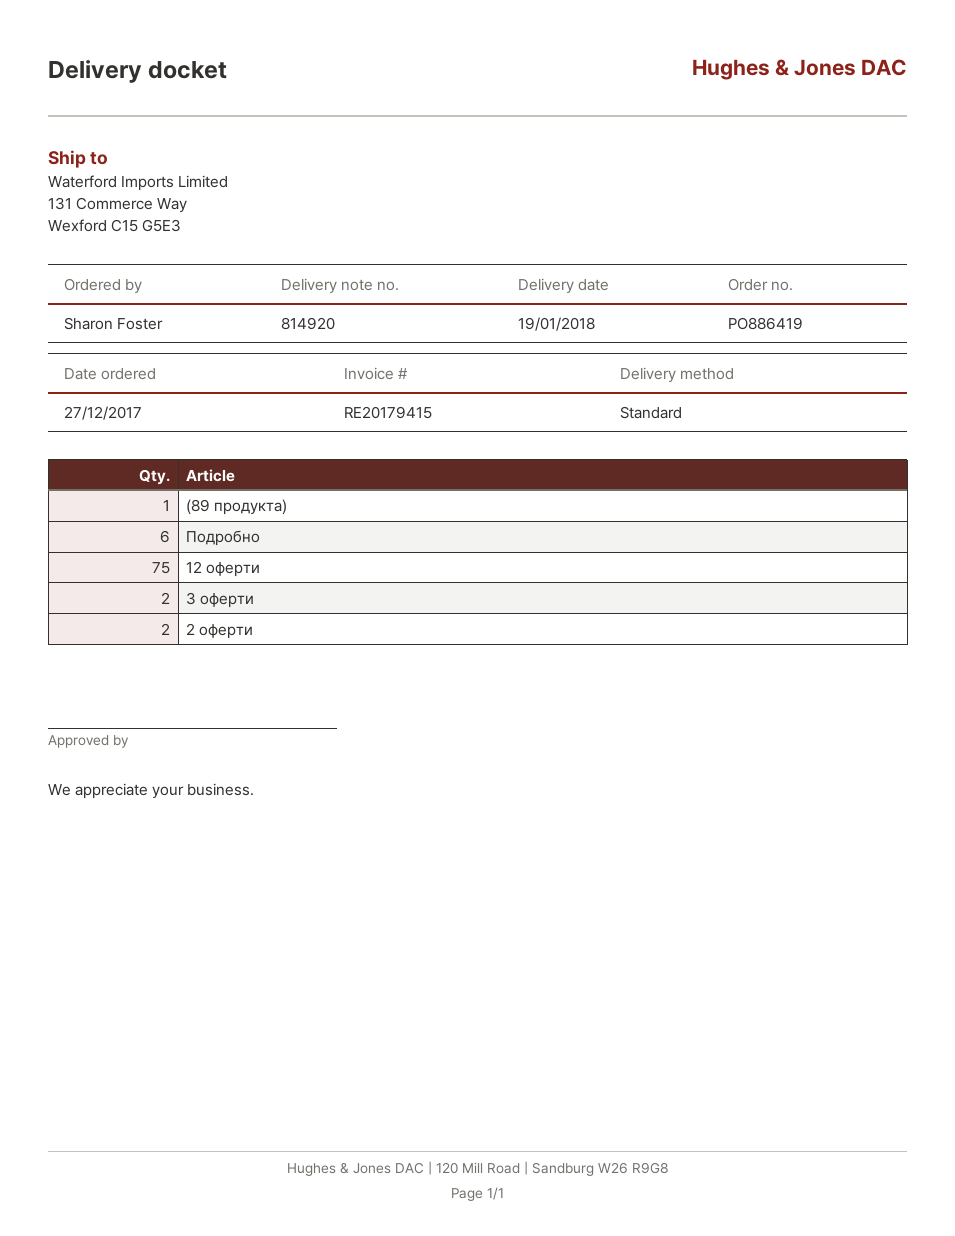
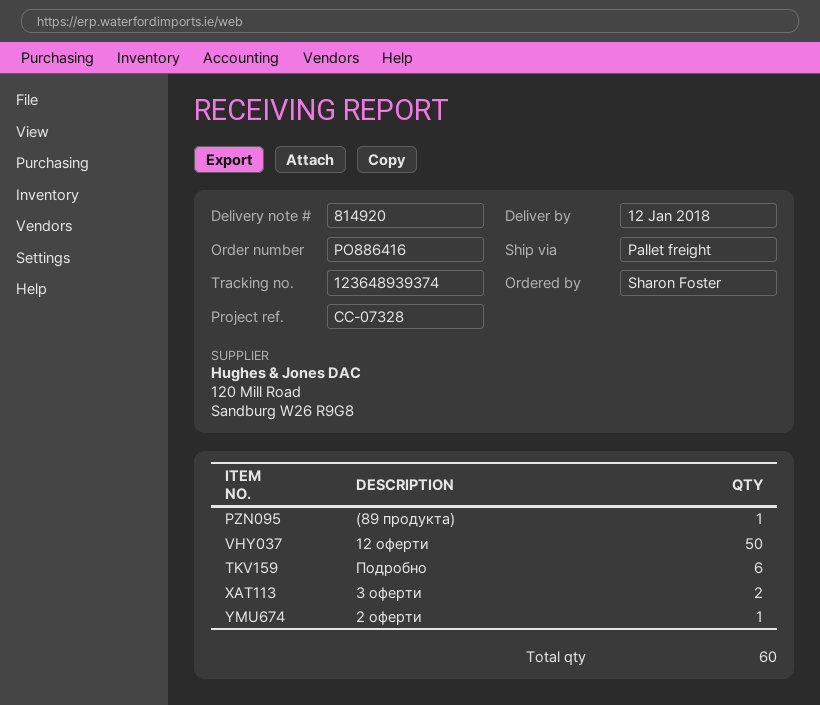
order number: PO886419 -> PO886416
delivery date: 2018-01-19 -> 2018-01-12
shipping method: standard -> pallet freight
12 оферти: 75 -> 50
2 оферти: 2 -> 1

